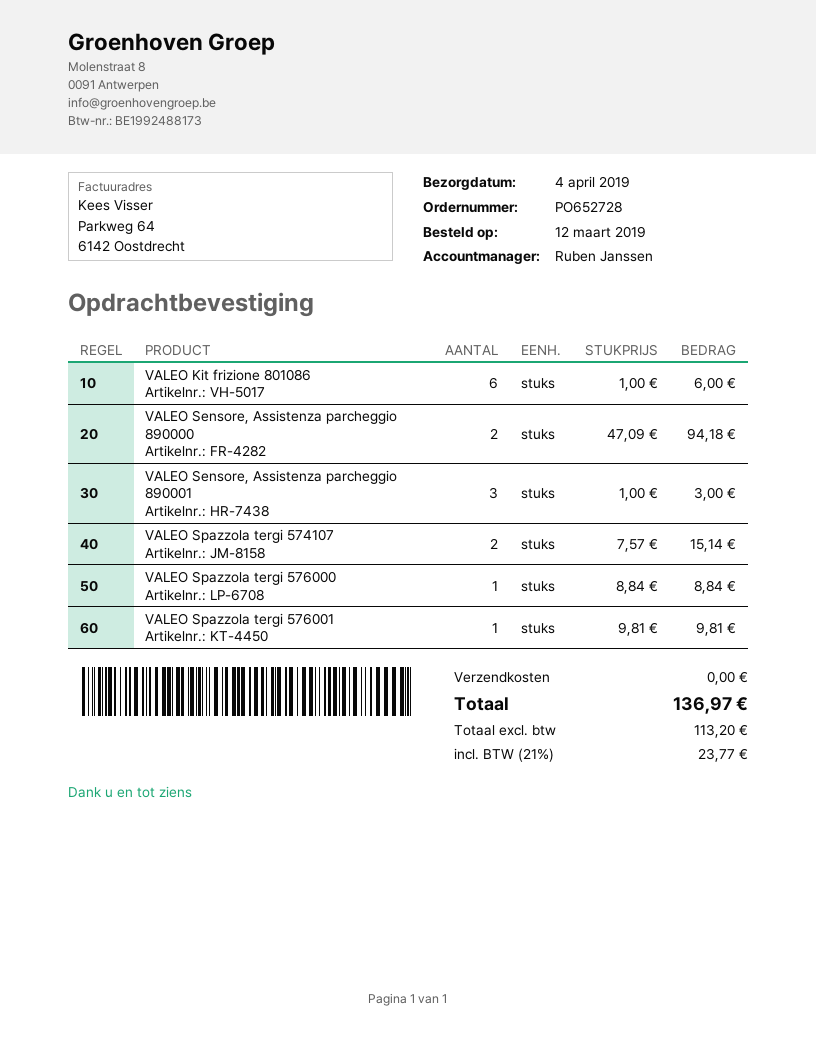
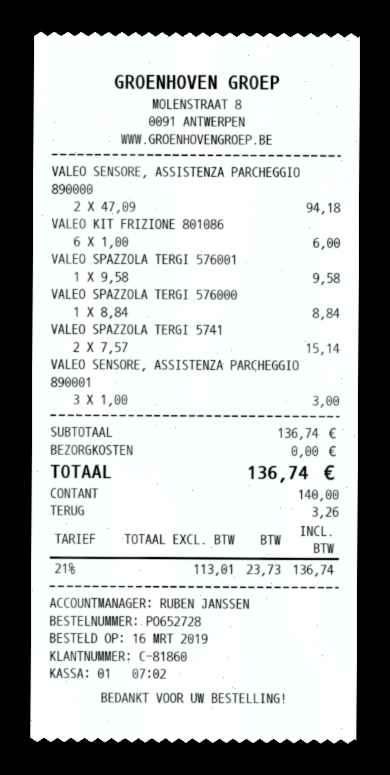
order date: 2019-03-12 -> 2019-03-16
VALEO Spazzola tergi 576001: 1 x 9.81 = 9.81 -> 1 x 9.58 = 9.58
net: 113.20 -> 113.01
tax: 21% = 23.77 -> 21% = 23.73
total: 136.97 -> 136.74

